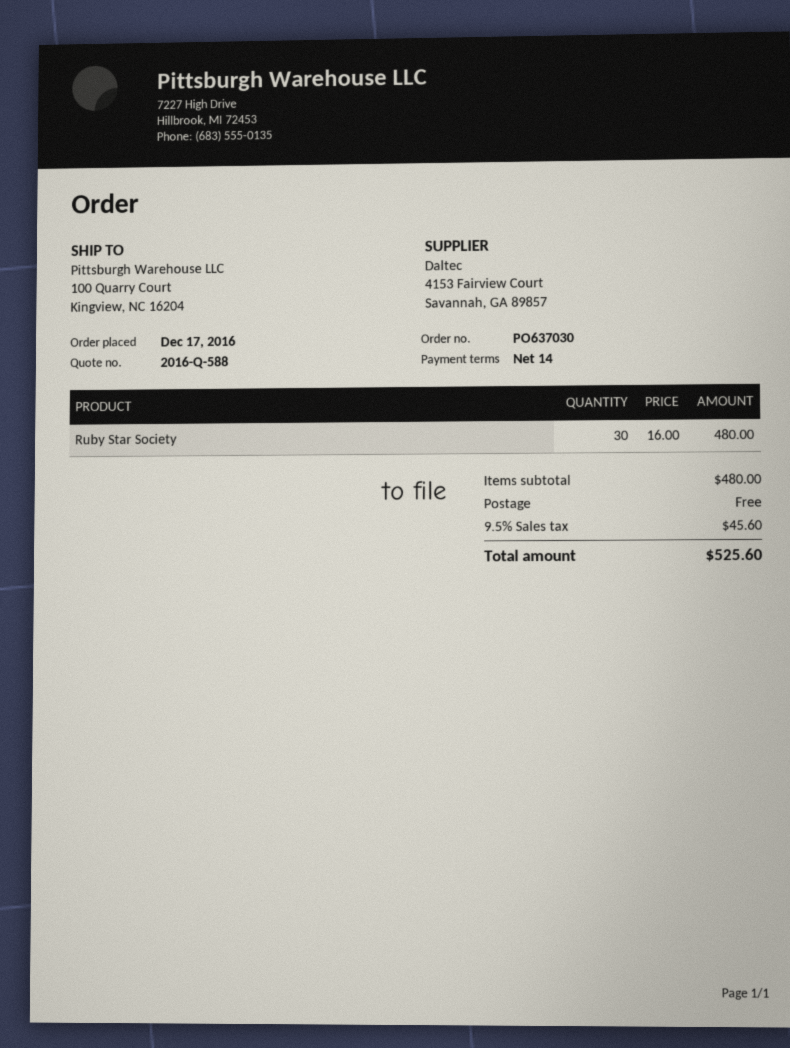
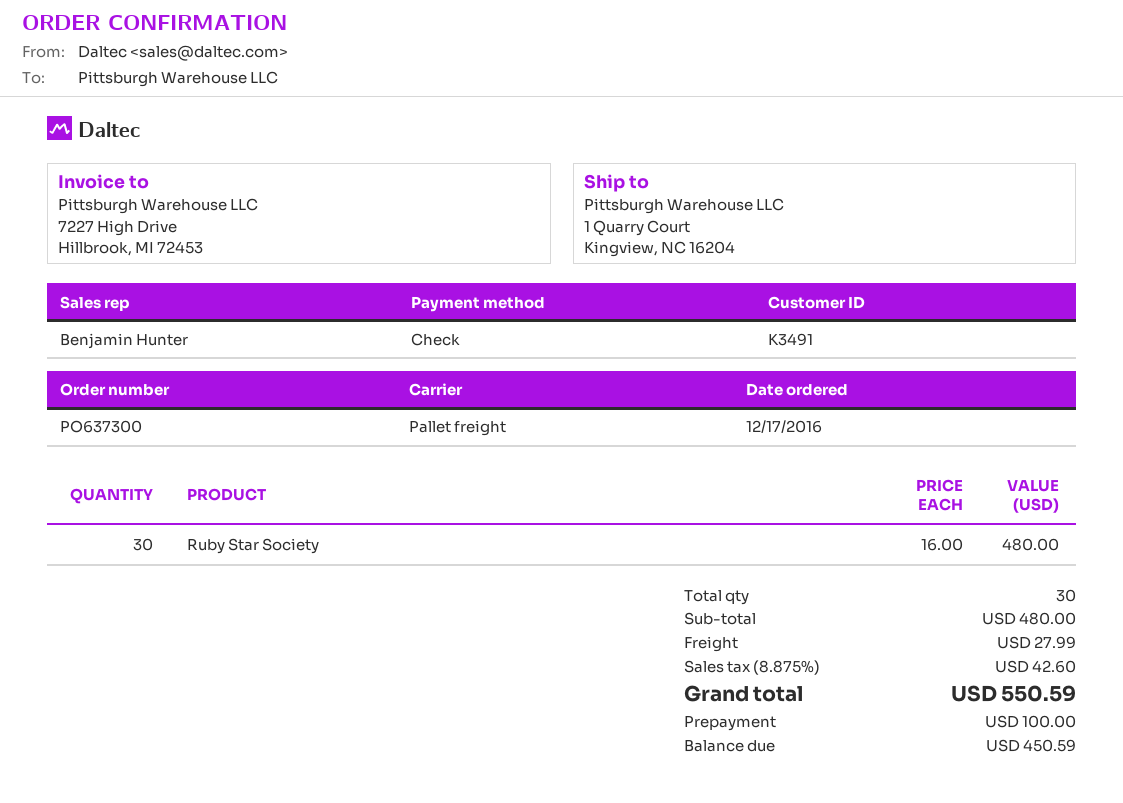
order number: PO637030 -> PO637300
ship to: 100 Quarry Court, Kingview, NC 16204 -> 1 Quarry Court, Kingview, NC 16204
shipping: 0.00 -> 27.99
tax: 9.5% = 45.60 -> 8.875% = 42.60
total: 525.60 -> 550.59

